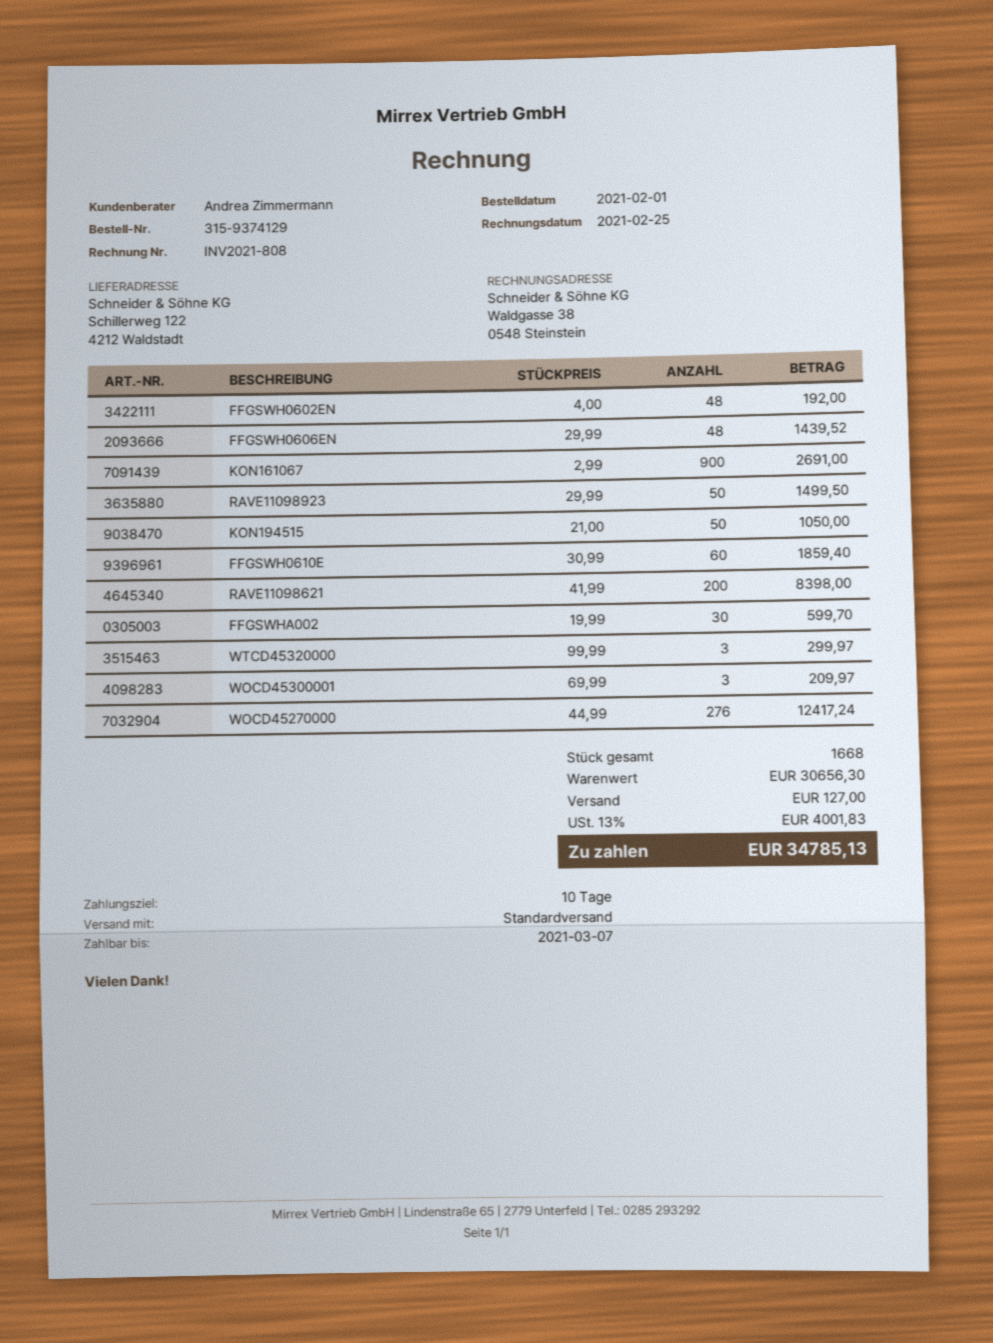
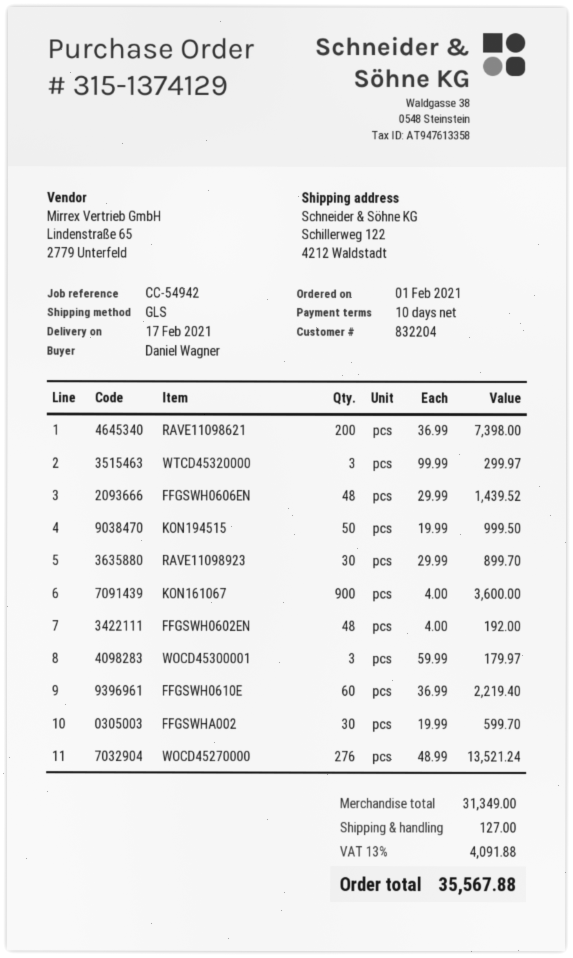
order number: 315-9374129 -> 315-1374129
shipping method: standard -> GLS
KON161067: 900 x 2.99 = 2691.00 -> 900 x 4.00 = 3600.00
RAVE11098923: 50 x 29.99 = 1499.50 -> 30 x 29.99 = 899.70
KON194515: 50 x 21.00 = 1050.00 -> 50 x 19.99 = 999.50
FFGSWH0610E: 60 x 30.99 = 1859.40 -> 60 x 36.99 = 2219.40
RAVE11098621: 200 x 41.99 = 8398.00 -> 200 x 36.99 = 7398.00
WOCD45300001: 3 x 69.99 = 209.97 -> 3 x 59.99 = 179.97
WOCD45270000: 276 x 44.99 = 12417.24 -> 276 x 48.99 = 13521.24
subtotal: 30656.30 -> 31349.00
tax: 13% = 4001.83 -> 13% = 4091.88
total: 34785.13 -> 35567.88

